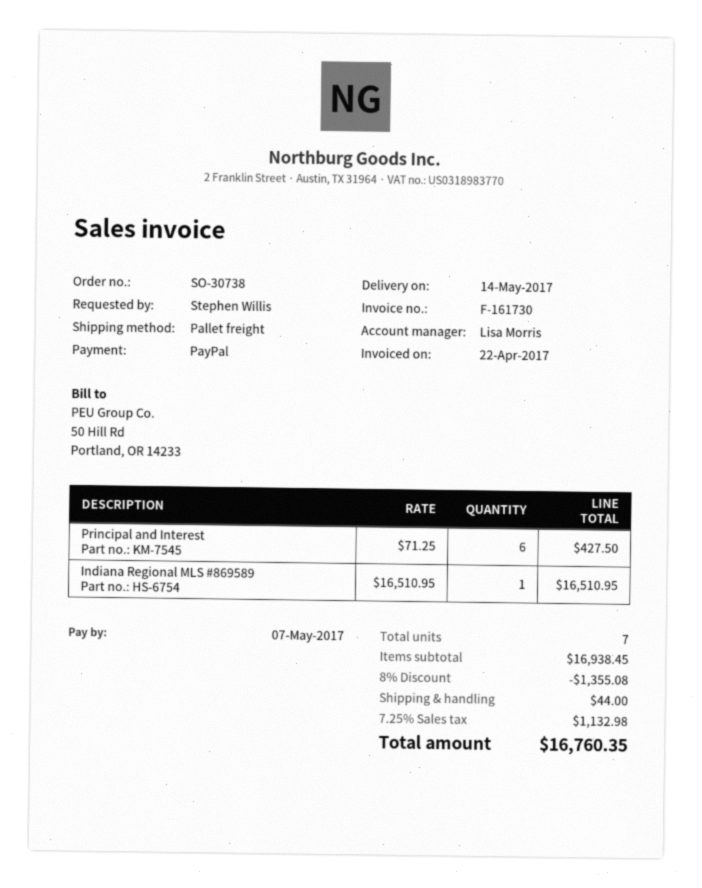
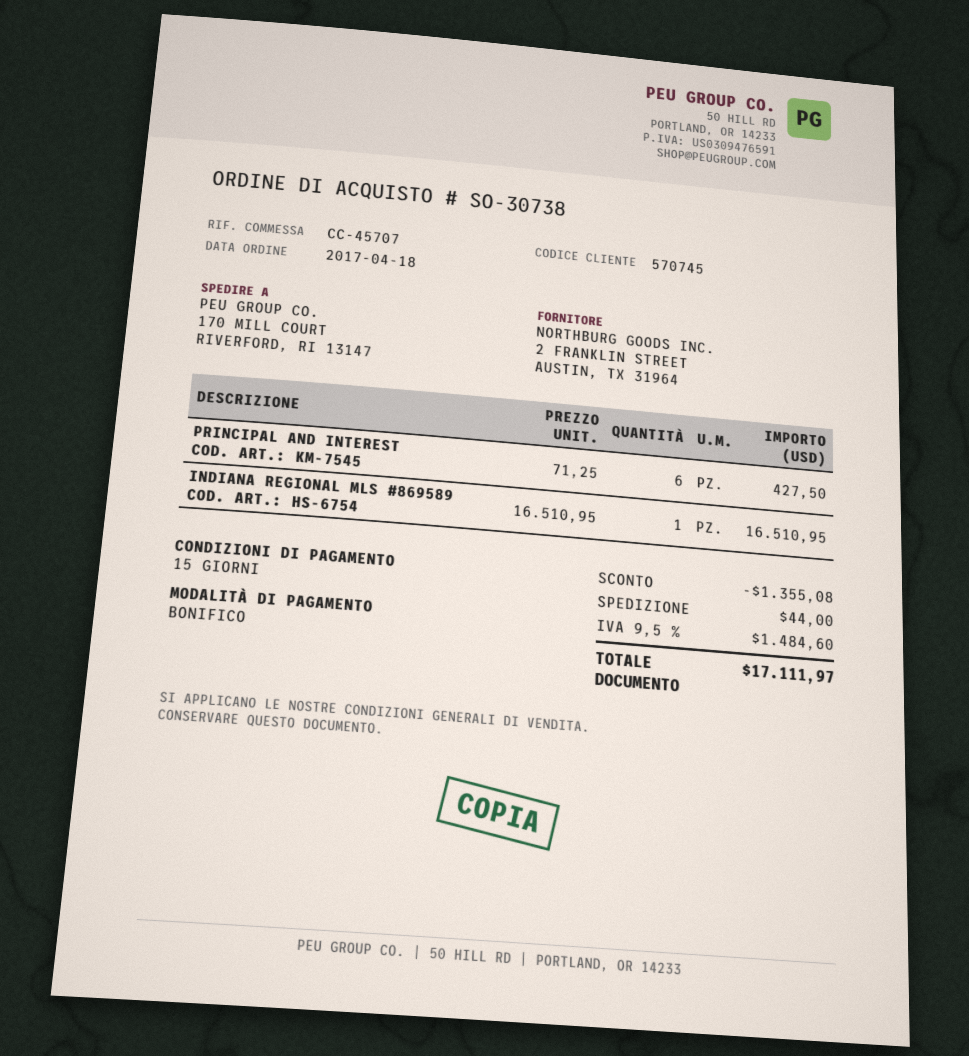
payment method: PayPal -> bank transfer
tax: 7.25% = 1132.98 -> 9.5% = 1484.60
total: 16760.35 -> 17111.97

